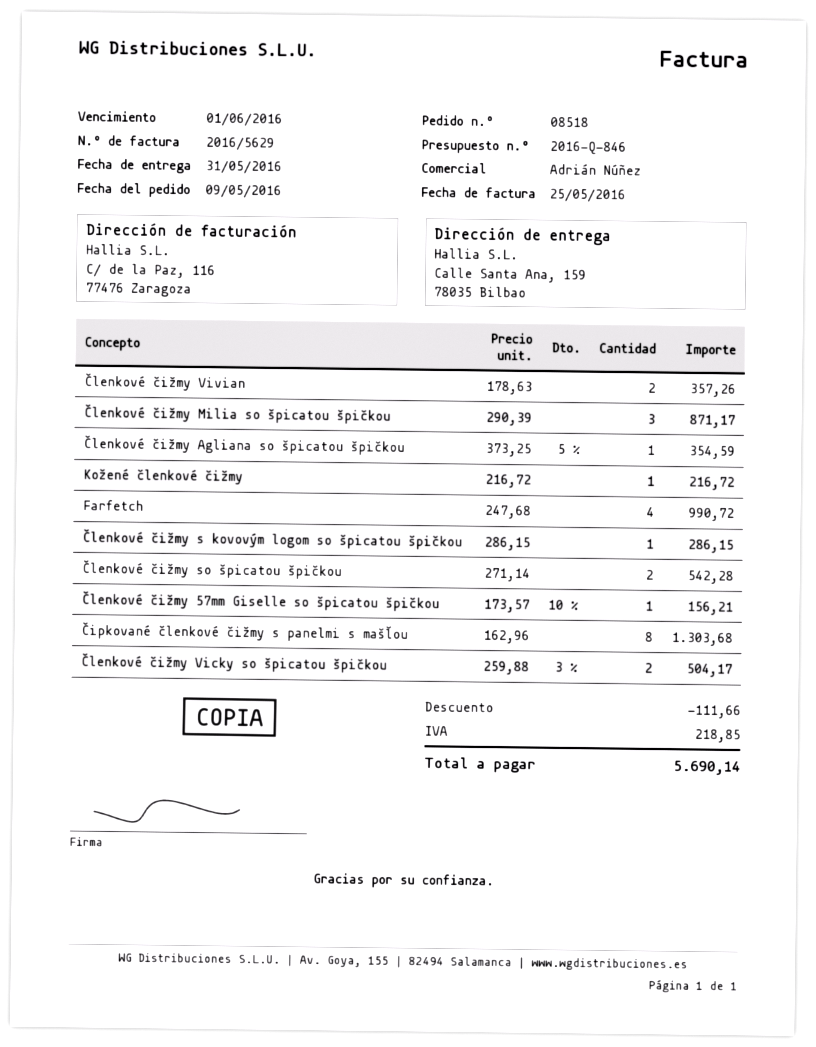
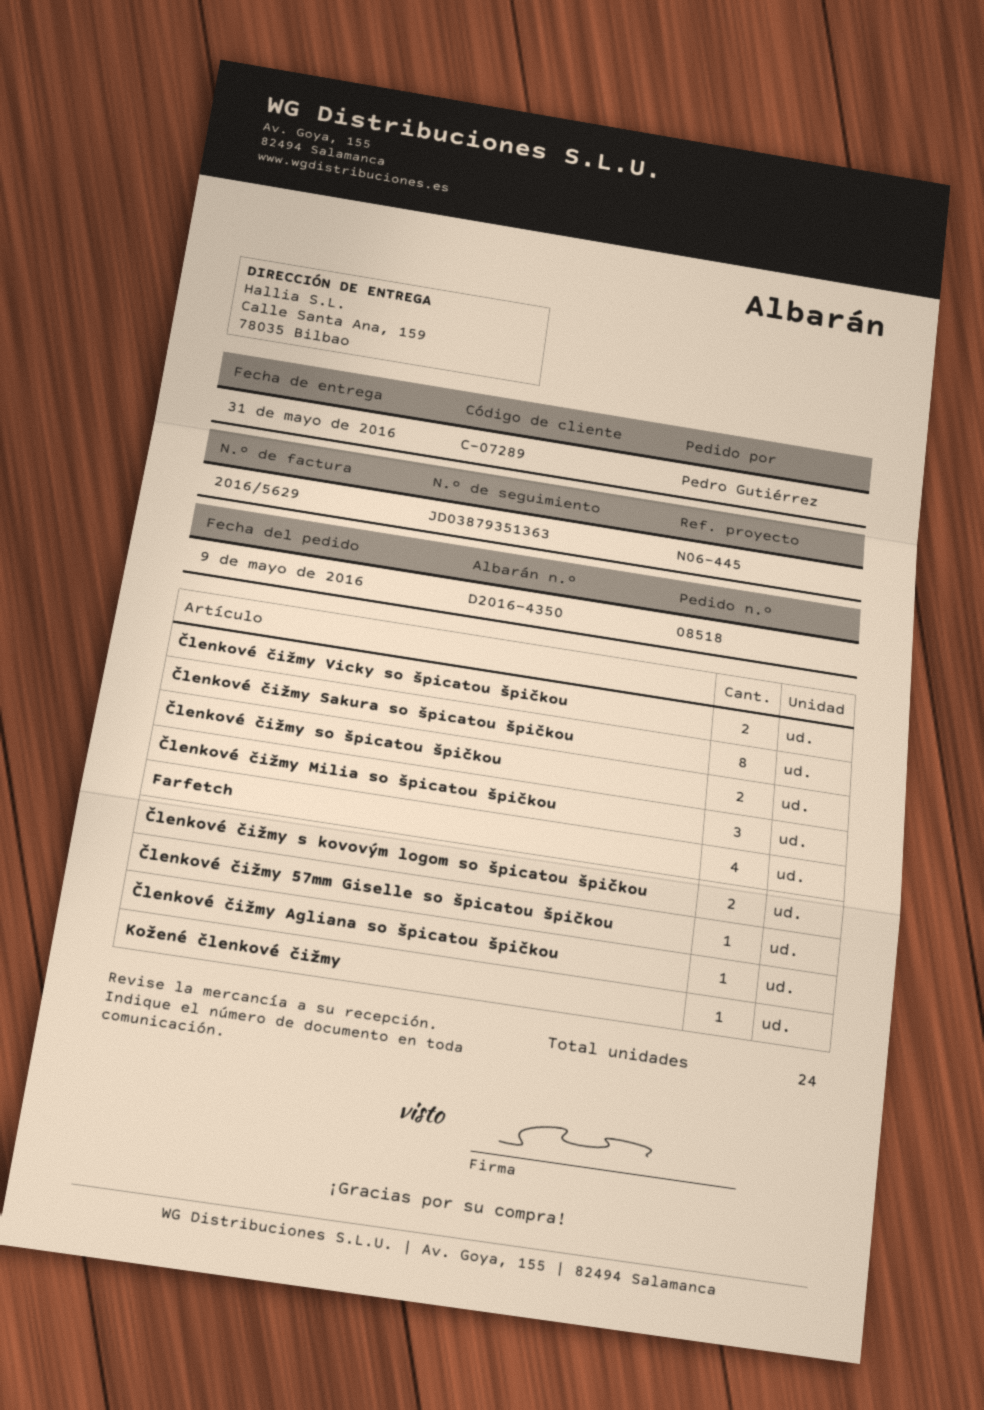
Členkové čižmy Vivian: 2 -> none
Členkové čižmy s kovovým logom so špicatou špičkou: 1 -> 2
Čipkované členkové čižmy s panelmi s mašľou: 8 -> none
Členkové čižmy Sakura so špicatou špičkou: none -> 8

